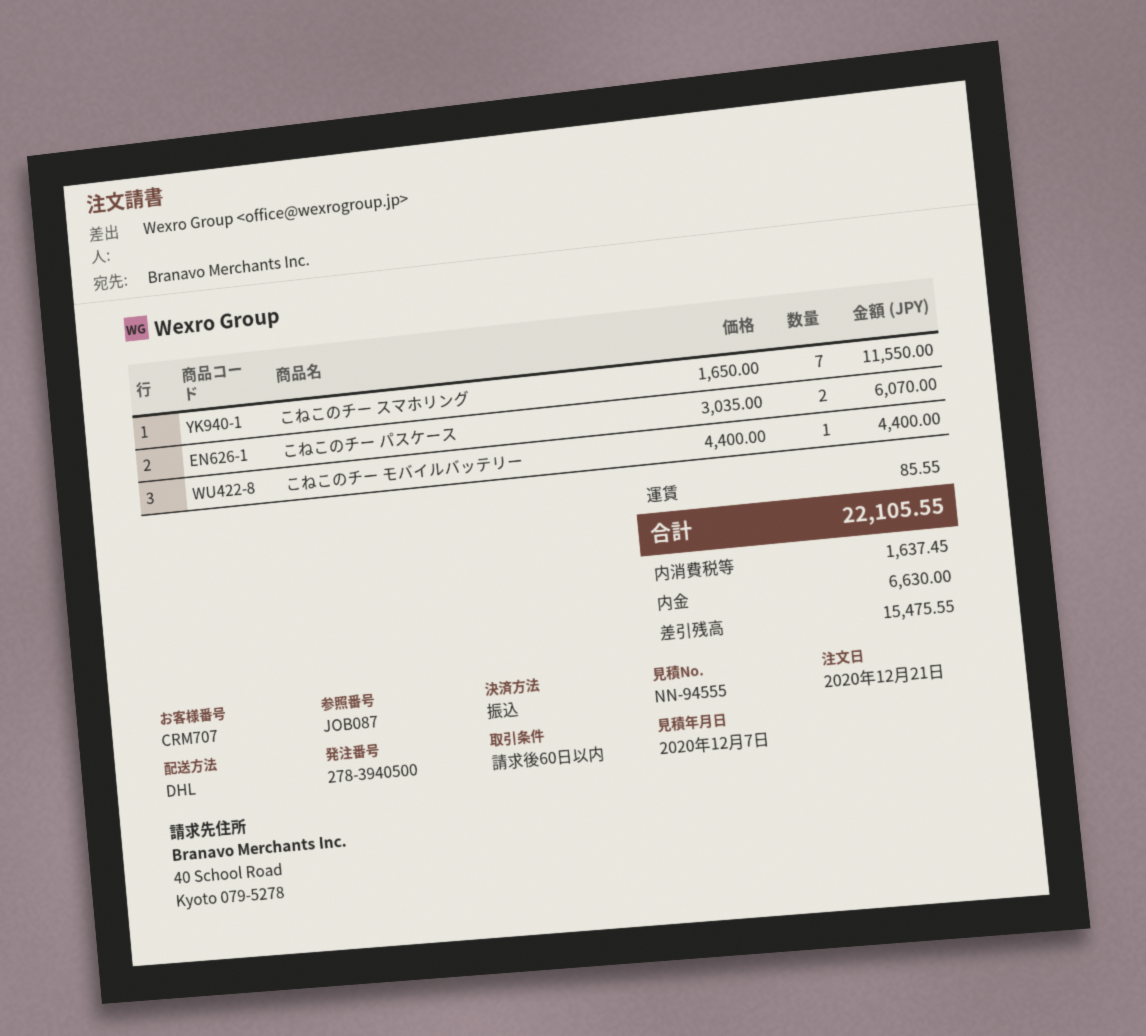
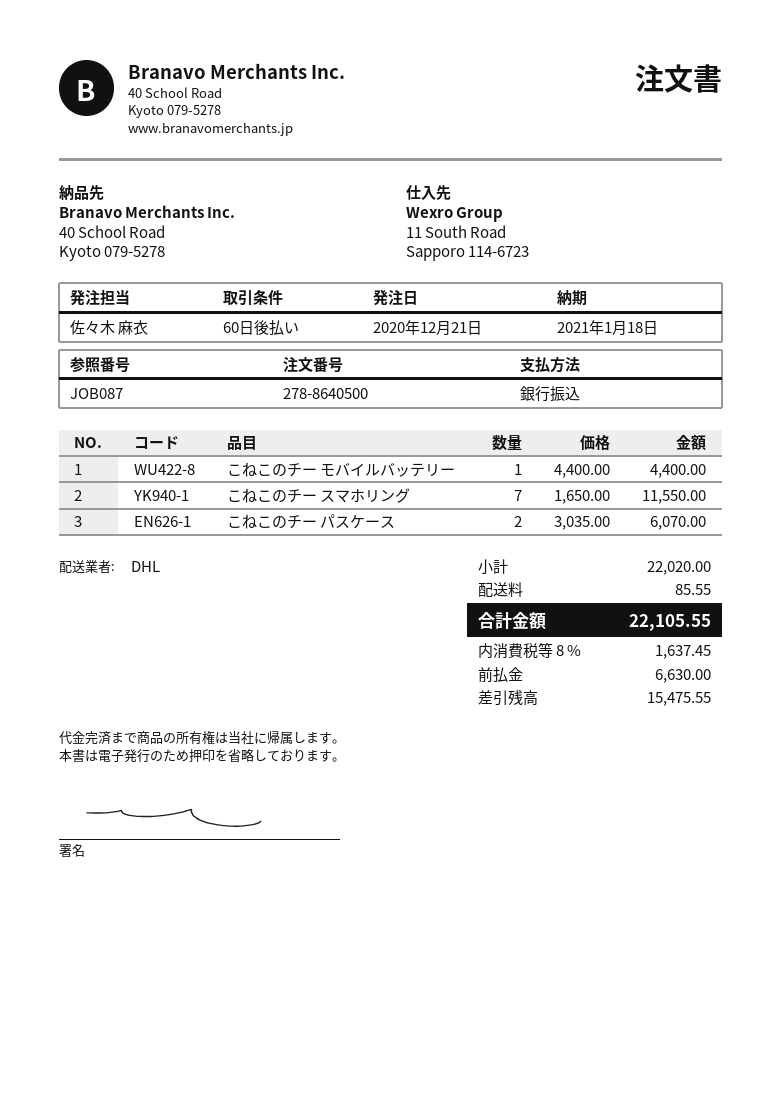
order number: 278-3940500 -> 278-8640500

